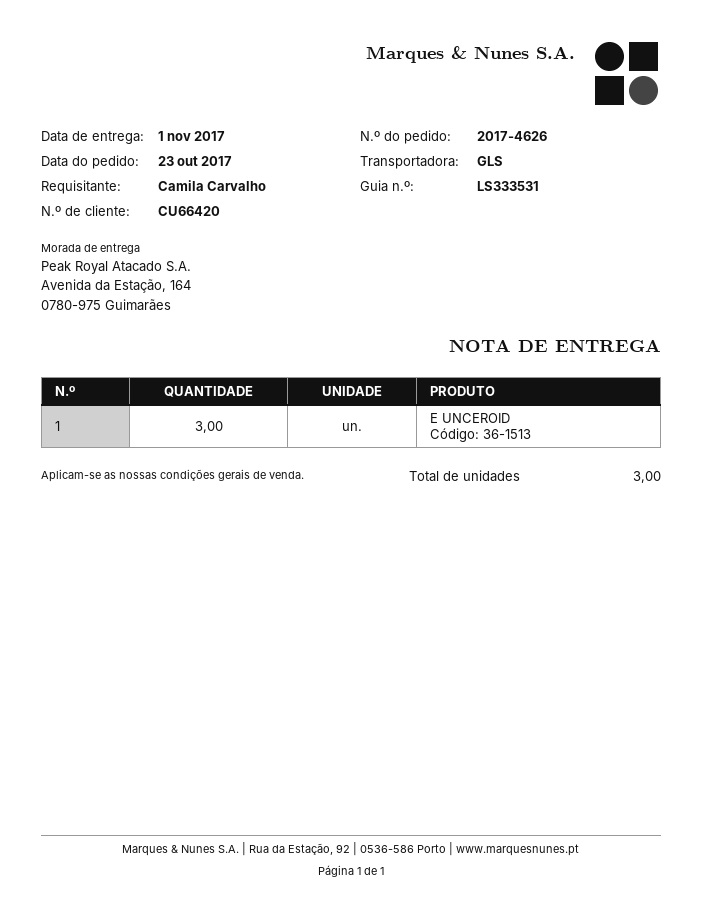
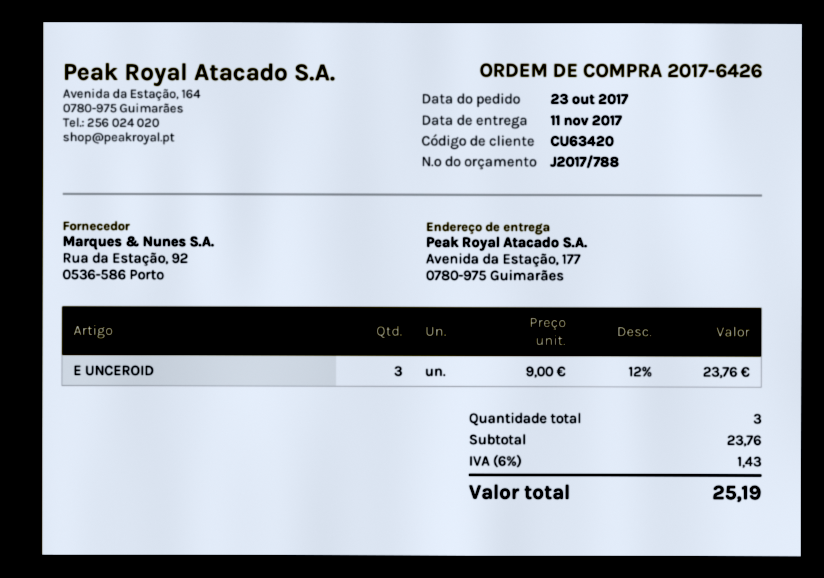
order number: 2017-4626 -> 2017-6426
delivery date: 2017-11-01 -> 2017-11-11
customer number: CU66420 -> CU63420
ship to: Avenida da Estação, 164, 0780-975 Guimarães -> Avenida da Estação, 177, 0780-975 Guimarães

